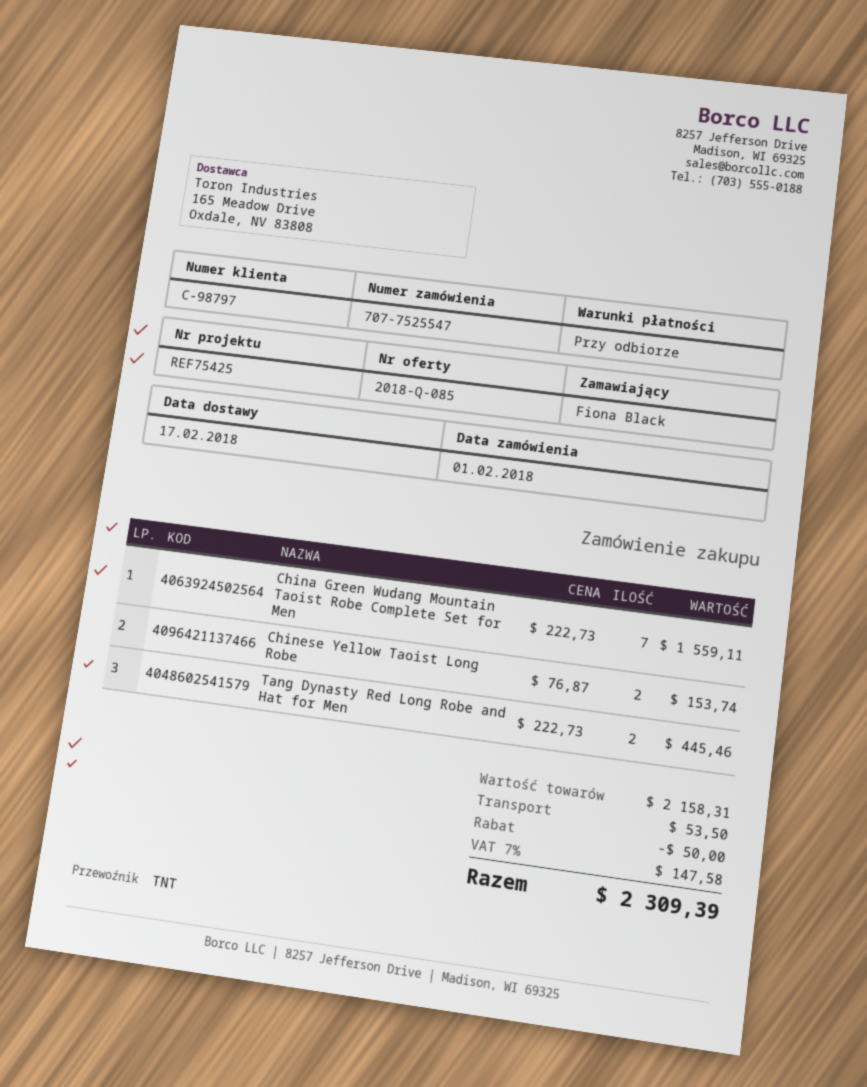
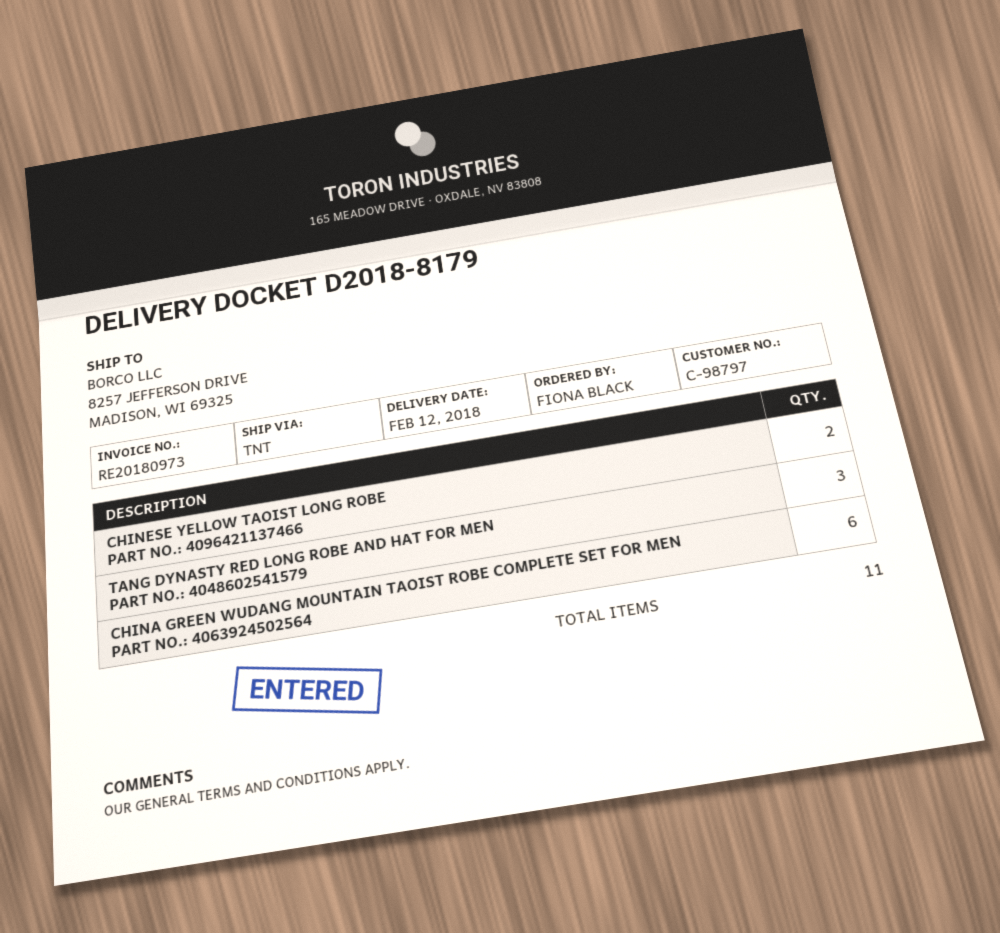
delivery date: 2018-02-17 -> 2018-02-12
China Green Wudang Mountain Taoist Robe Complete Set for Men: 7 -> 6
Tang Dynasty Red Long Robe and Hat for Men: 2 -> 3

